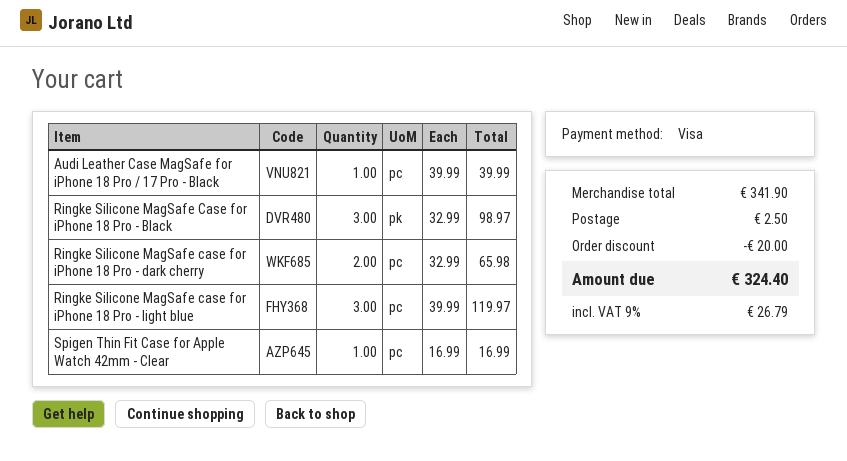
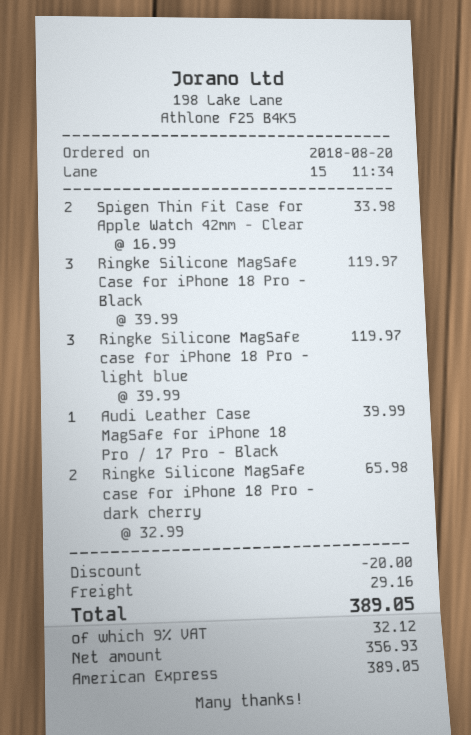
payment method: Visa -> American Express
Ringke Silicone MagSafe Case for iPhone 18 Pro - Black: 3 x 32.99 = 98.97 -> 3 x 39.99 = 119.97
Spigen Thin Fit Case for Apple Watch 42mm - Clear: 1 x 16.99 = 16.99 -> 2 x 16.99 = 33.98
shipping: 2.50 -> 29.16
tax: 9% = 26.79 -> 9% = 32.12
total: 324.40 -> 389.05

